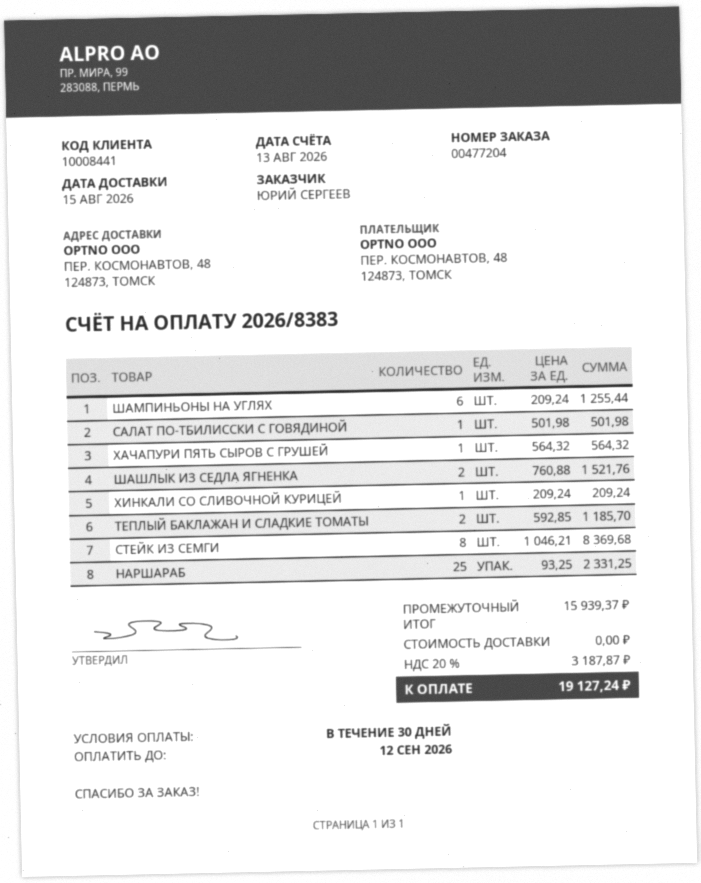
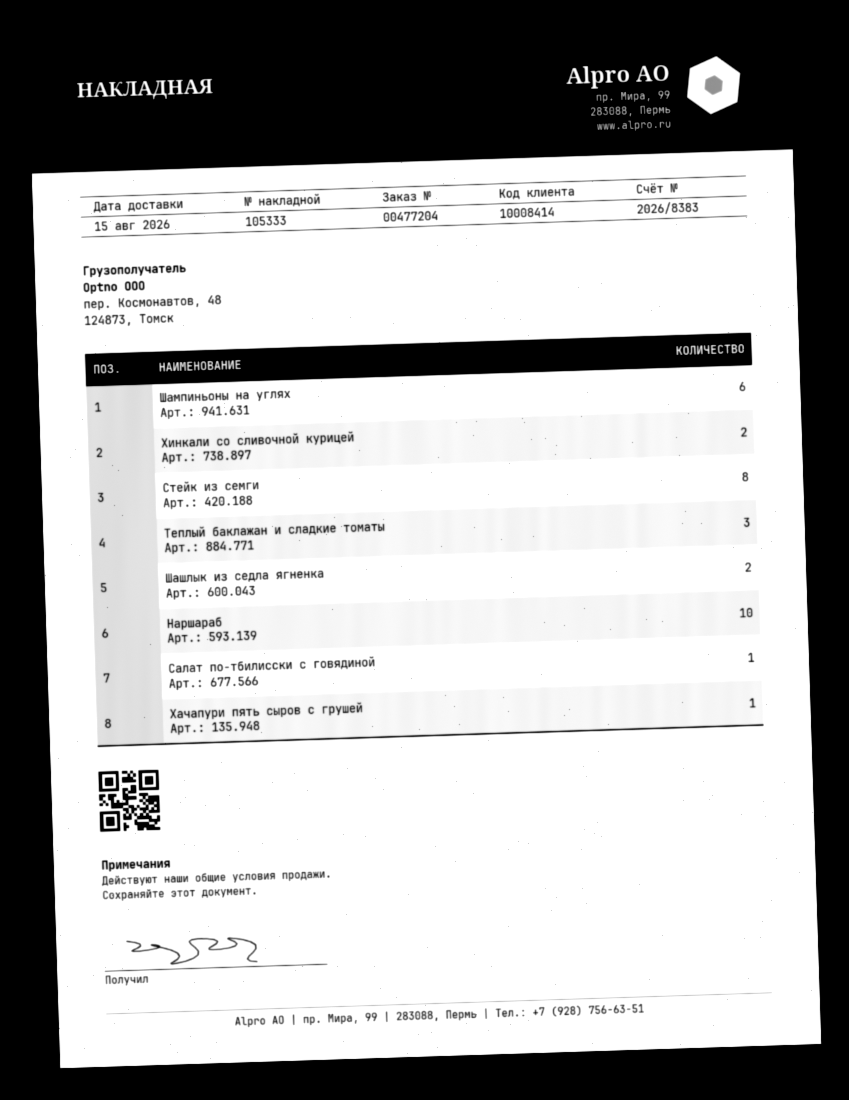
customer number: 10008441 -> 10008414
ХИНКАЛИ СО СЛИВОЧНОЙ КУРИЦЕЙ: 1 -> 2
ТЕПЛЫЙ БАКЛАЖАН И СЛАДКИЕ ТОМАТЫ: 2 -> 3
НАРШАРАБ: 25 -> 10

